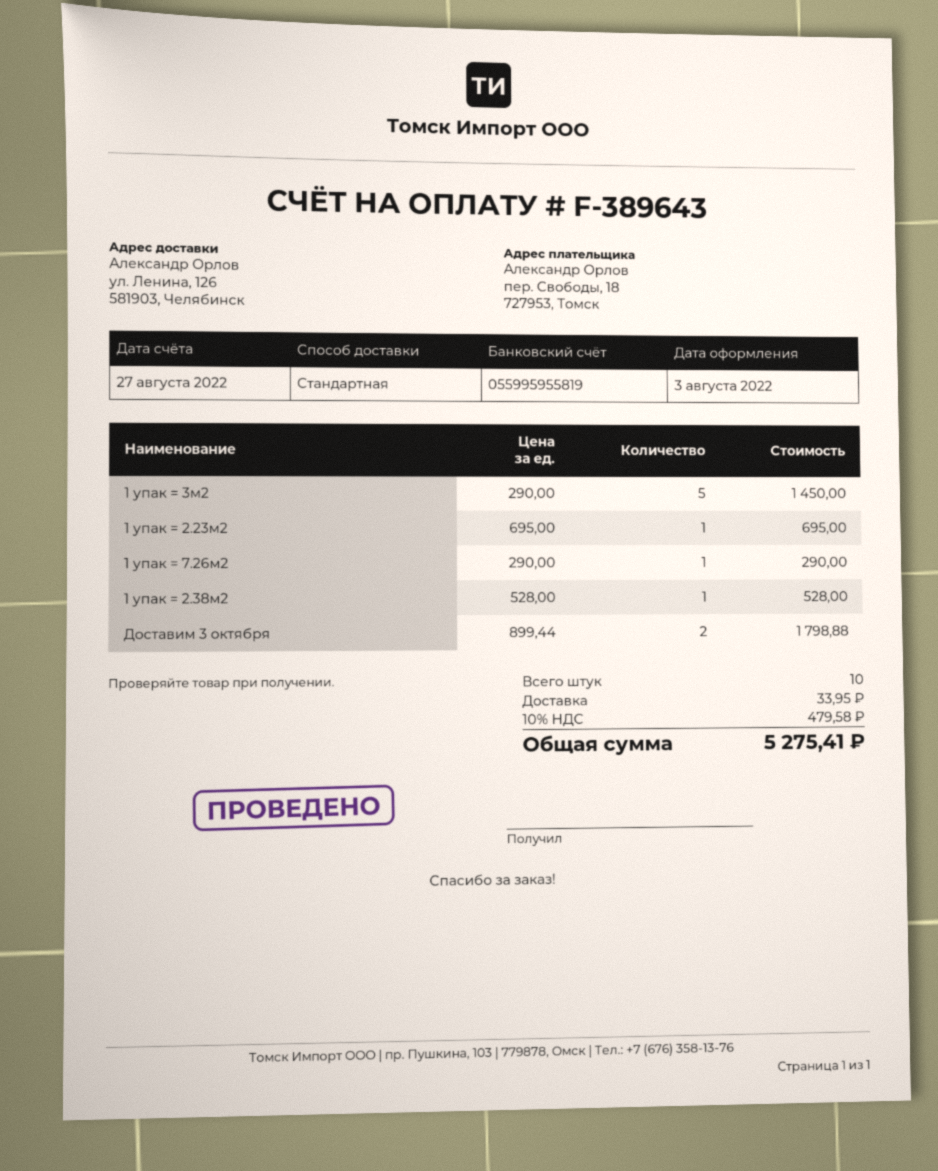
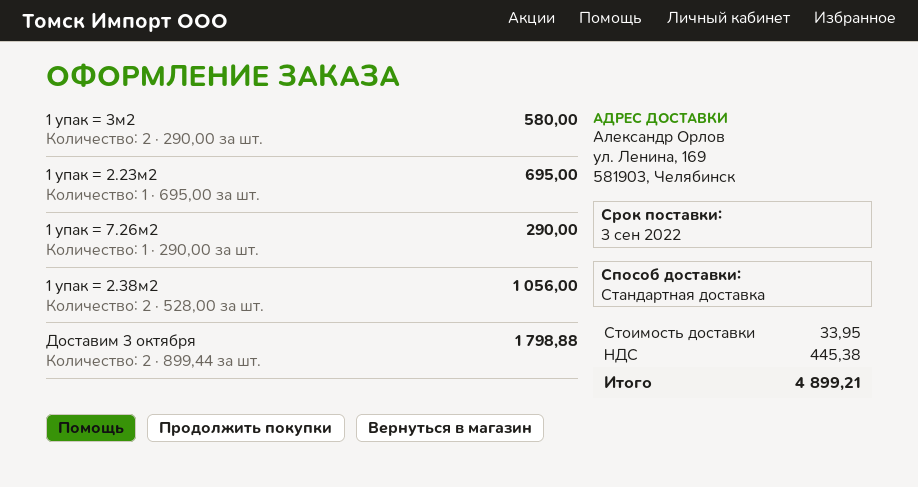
ship to: ул. Ленина, 126, 581903, Челябинск -> ул. Ленина, 169, 581903, Челябинск
1 упак = 3м2: 5 x 290.00 = 1450.00 -> 2 x 290.00 = 580.00
1 упак = 2.38м2: 1 x 528.00 = 528.00 -> 2 x 528.00 = 1056.00
tax: 479.58 -> 445.38
total: 5275.41 -> 4899.21

